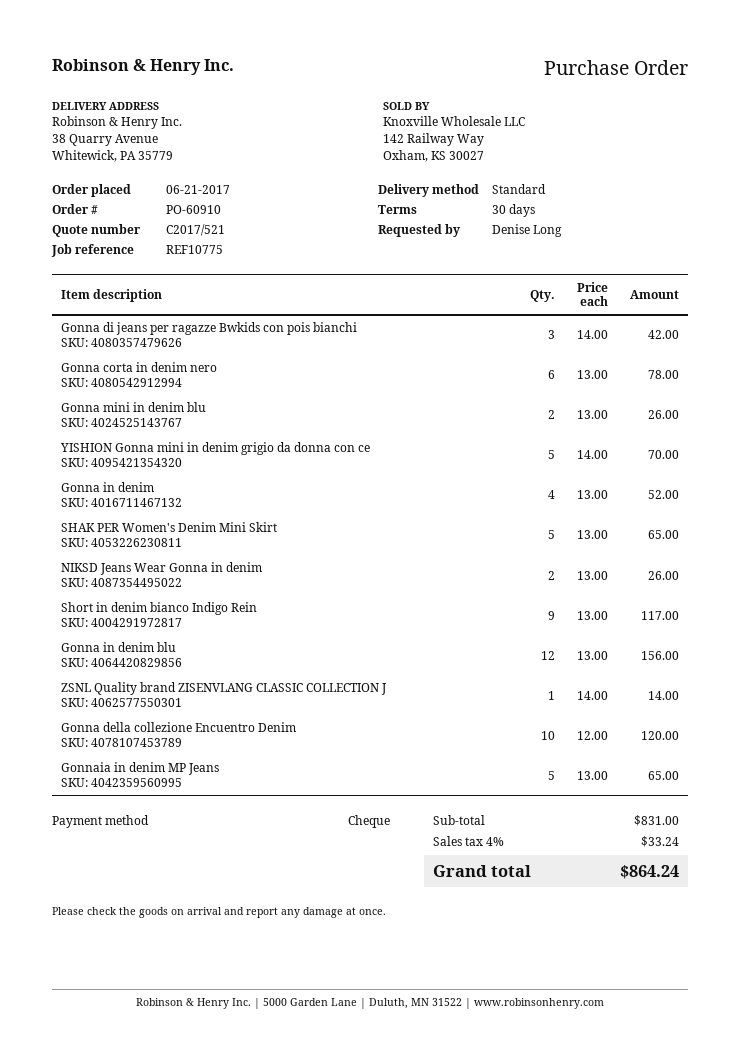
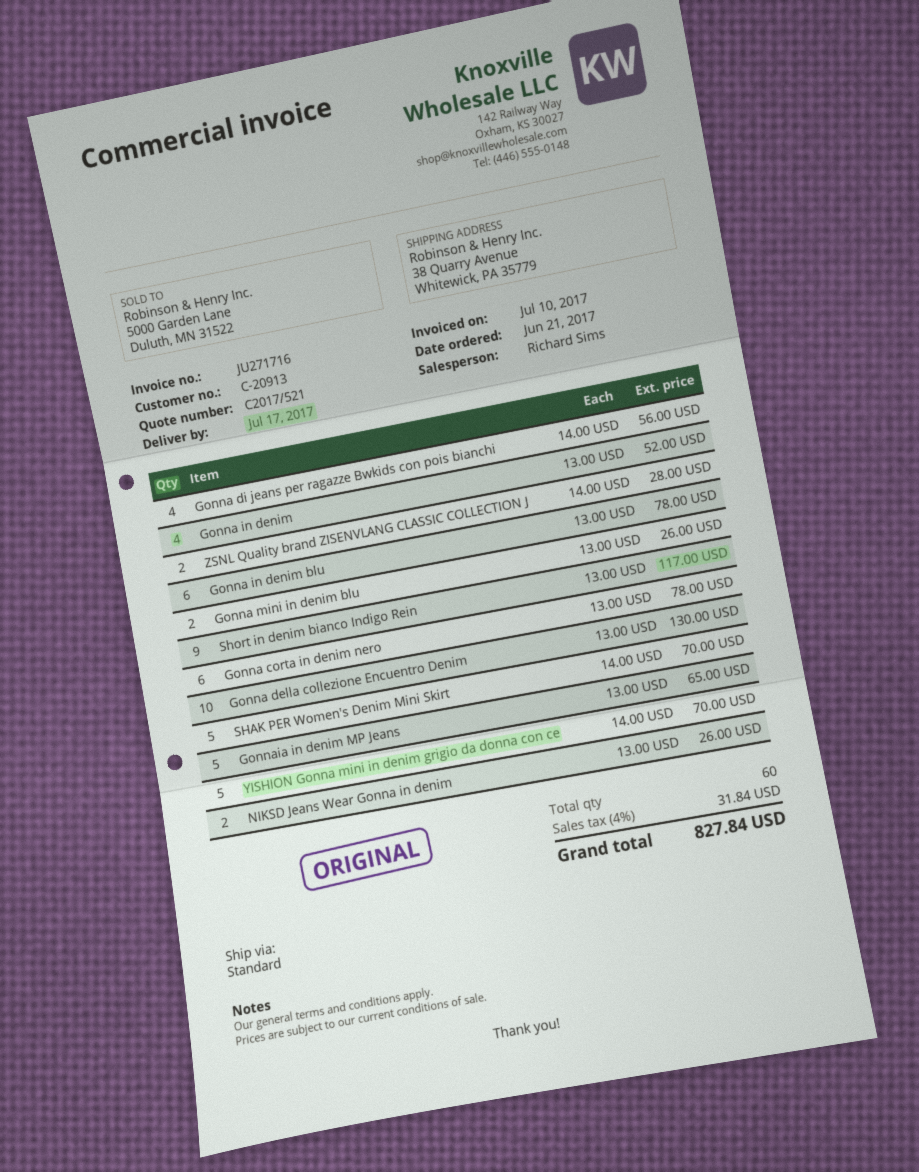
Gonna di jeans per ragazze Bwkids con pois bianchi: 3 x 14.00 = 42.00 -> 4 x 14.00 = 56.00
SHAK PER Women's Denim Mini Skirt: 5 x 13.00 = 65.00 -> 5 x 14.00 = 70.00
Gonna in denim blu: 12 x 13.00 = 156.00 -> 6 x 13.00 = 78.00
ZSNL Quality brand ZISENVLANG CLASSIC COLLECTION J: 1 x 14.00 = 14.00 -> 2 x 14.00 = 28.00
Gonna della collezione Encuentro Denim: 10 x 12.00 = 120.00 -> 10 x 13.00 = 130.00
tax: 4% = 33.24 -> 4% = 31.84
total: 864.24 -> 827.84

